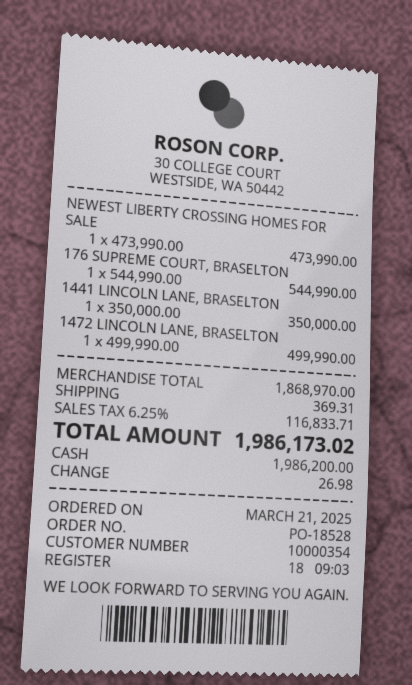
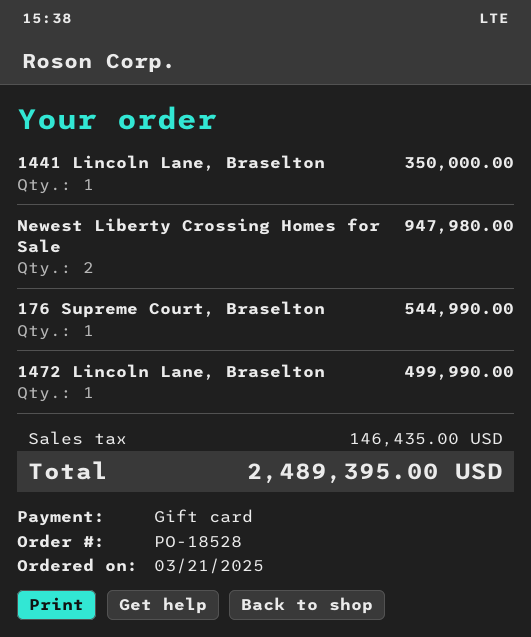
payment method: cash -> gift card
NEWEST LIBERTY CROSSING HOMES FOR SALE: 1 for 473990.00 -> 2 for 947980.00
shipping: 369.31 -> none
tax: 116833.71 -> 146435.00
total: 1986173.02 -> 2489395.00

